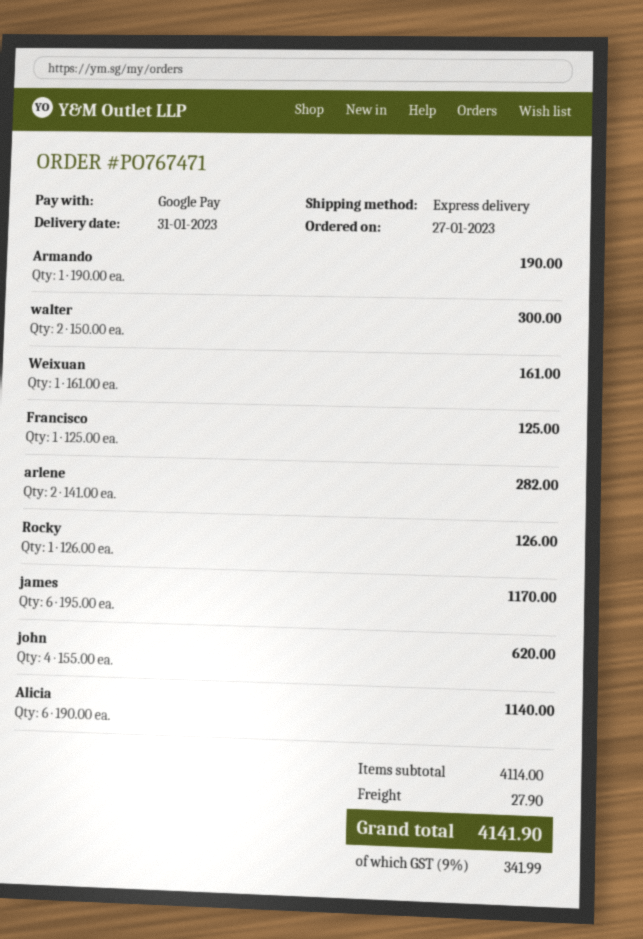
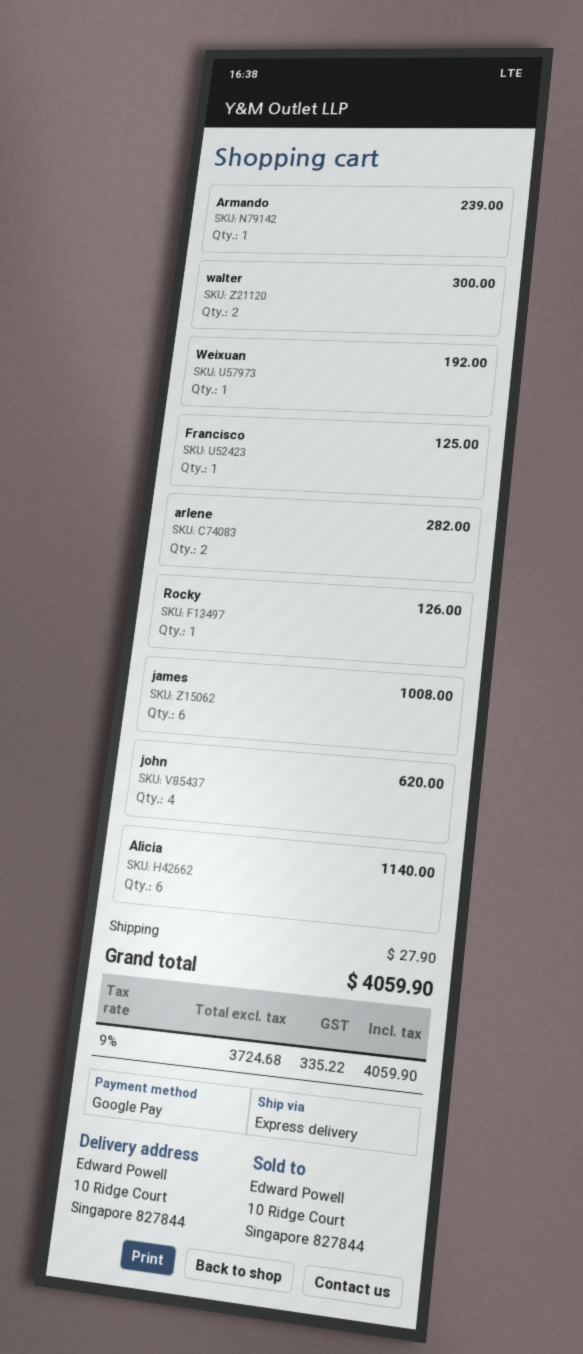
Armando: 1 for 190.00 -> 1 for 239.00
Weixuan: 1 for 161.00 -> 1 for 192.00
james: 6 for 1170.00 -> 6 for 1008.00
tax: 9% = 341.99 -> 9% = 335.22
total: 4141.90 -> 4059.90

